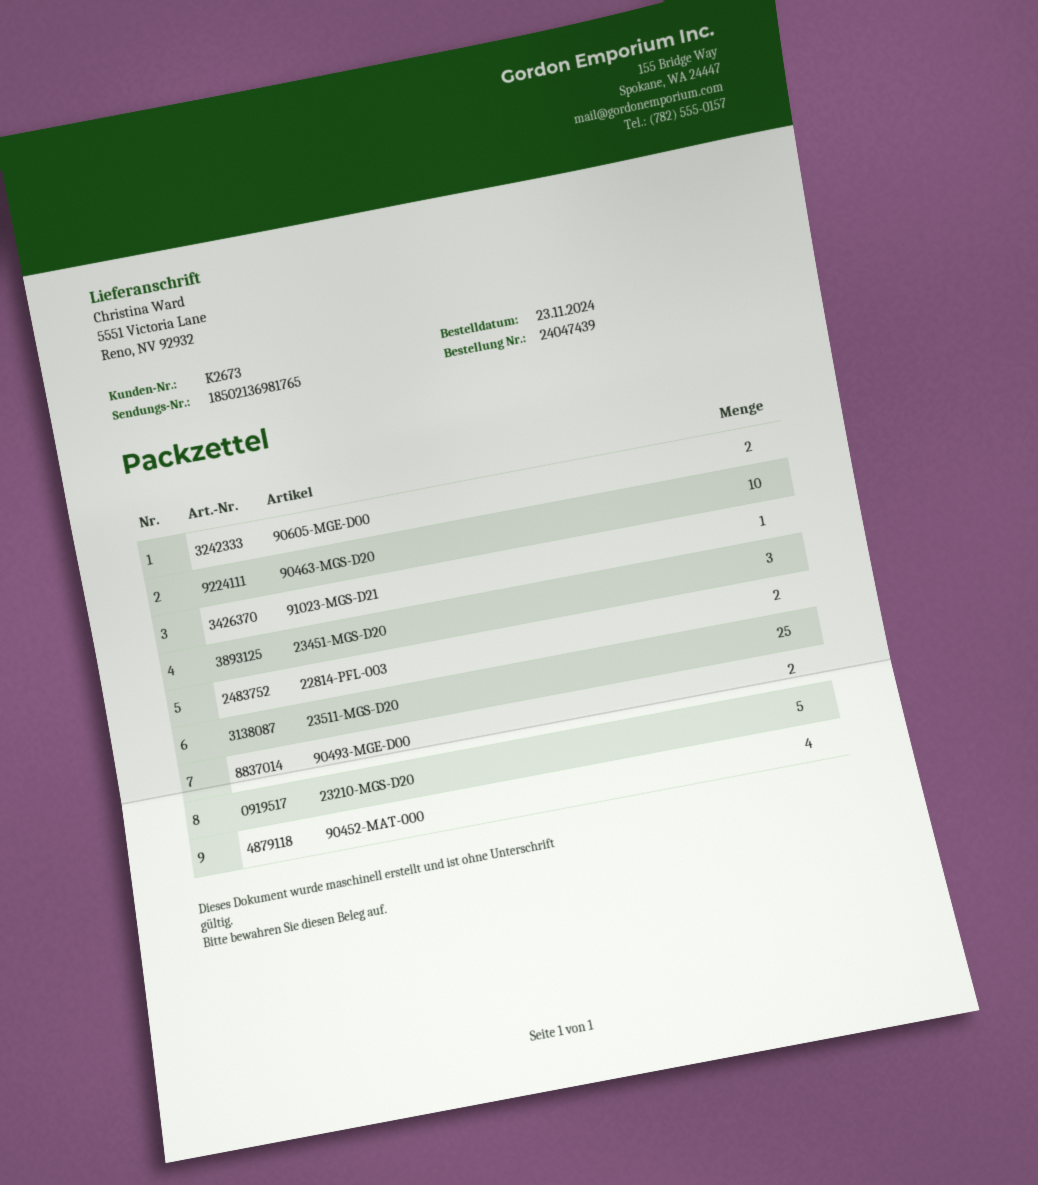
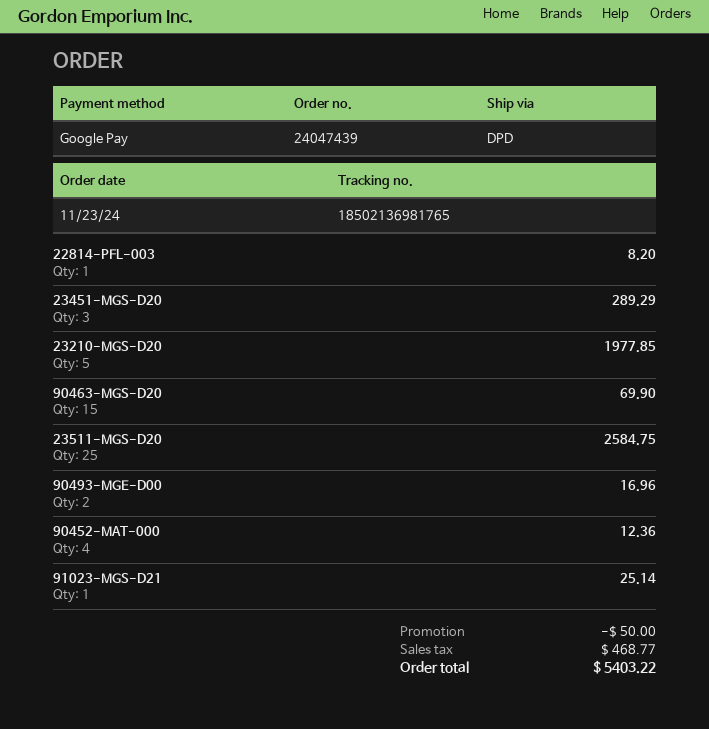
90605-MGE-D00: 2 -> none
90463-MGS-D20: 10 -> 15
22814-PFL-003: 2 -> 1

